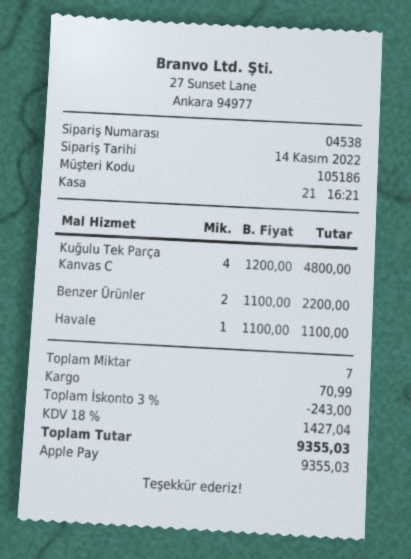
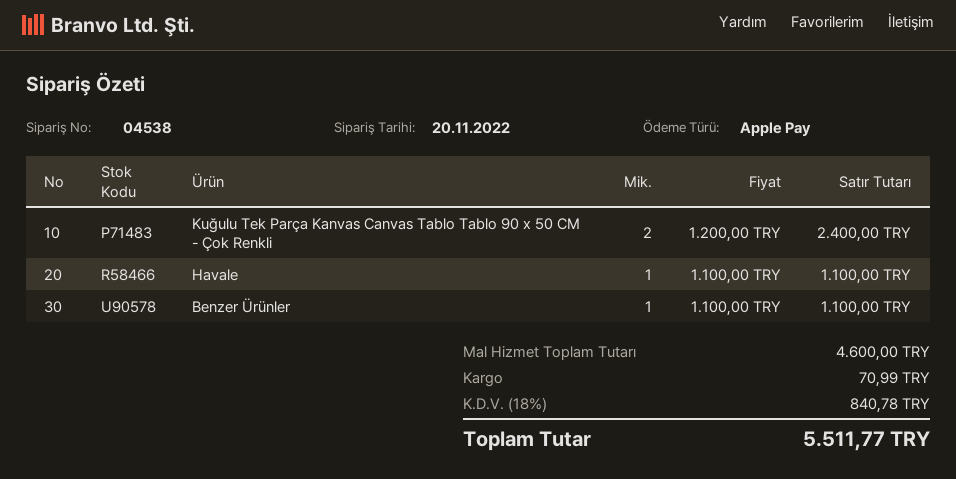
order date: 2022-11-14 -> 2022-11-20
Kuğulu Tek Parça Kanvas C: 4 x 1200.00 = 4800.00 -> 2 x 1200.00 = 2400.00
Benzer Ürünler: 2 x 1100.00 = 2200.00 -> 1 x 1100.00 = 1100.00
discount: 3% = 243.00 -> none
tax: 18% = 1427.04 -> 18% = 840.78
total: 9355.03 -> 5511.77

